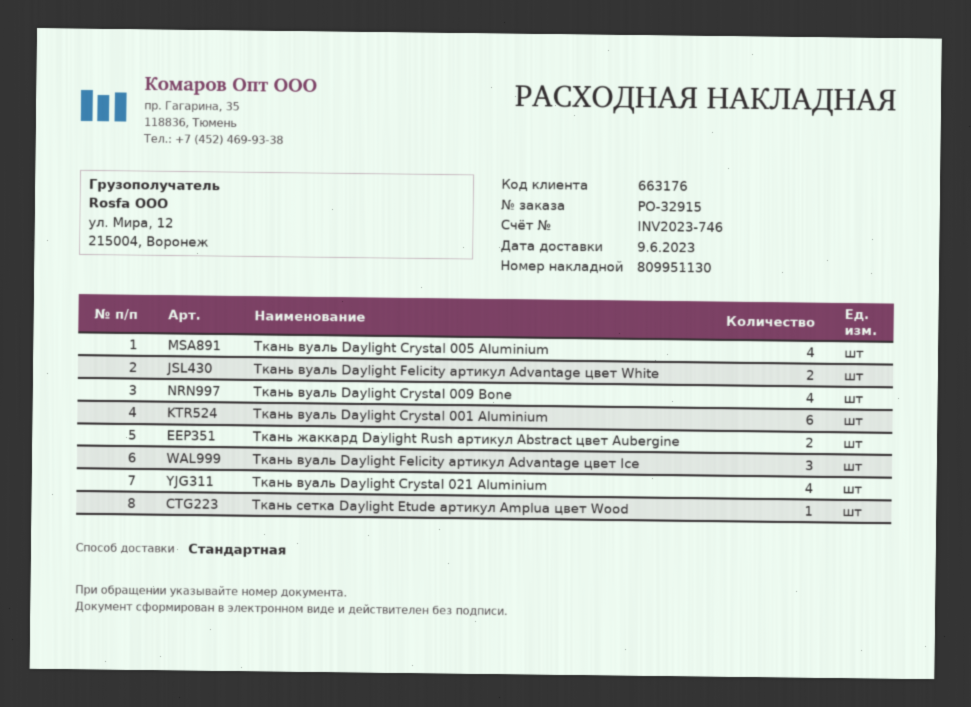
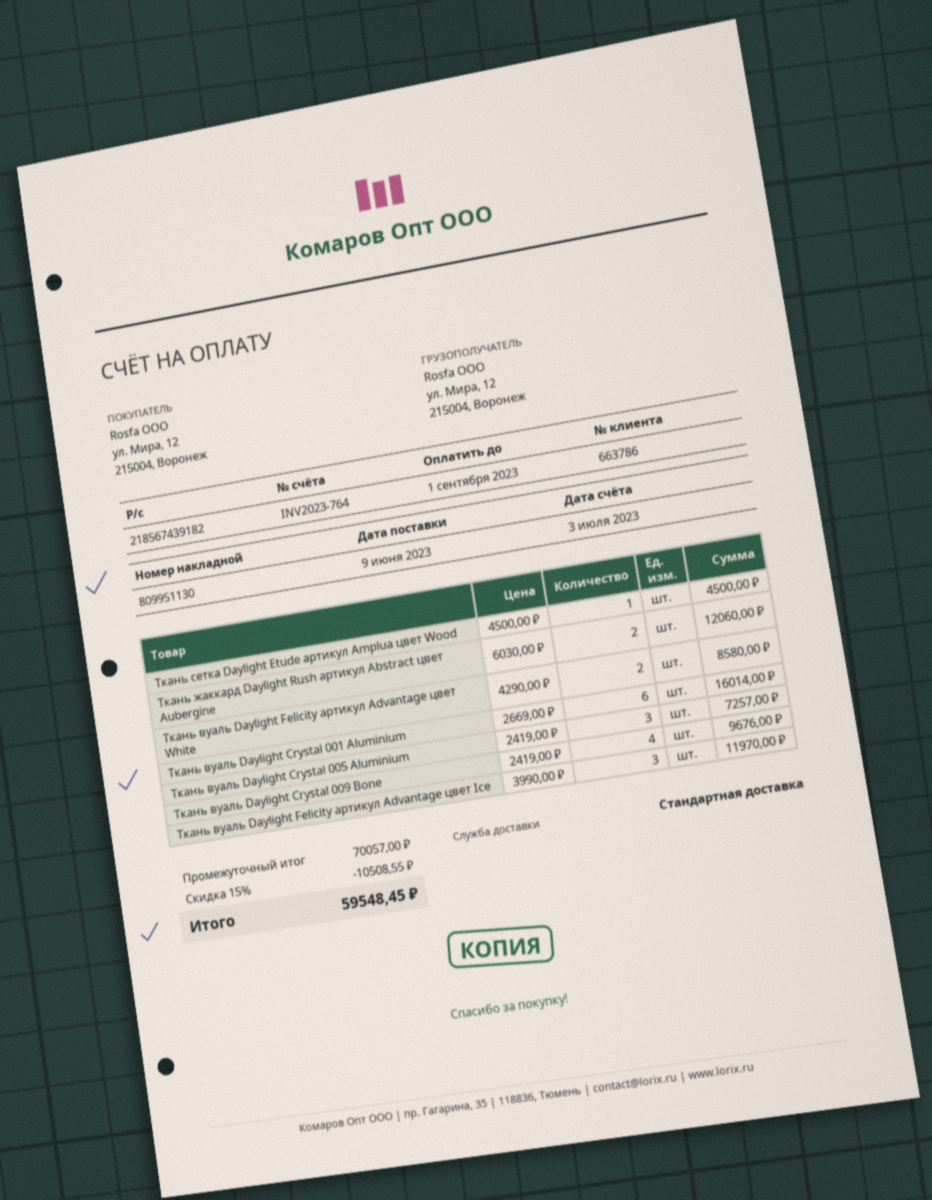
invoice number: INV2023-746 -> INV2023-764
customer number: 663176 -> 663786
Ткань вуаль Daylight Crystal 005 Aluminium: 4 -> 3
Ткань вуаль Daylight Crystal 021 Aluminium: 4 -> none

